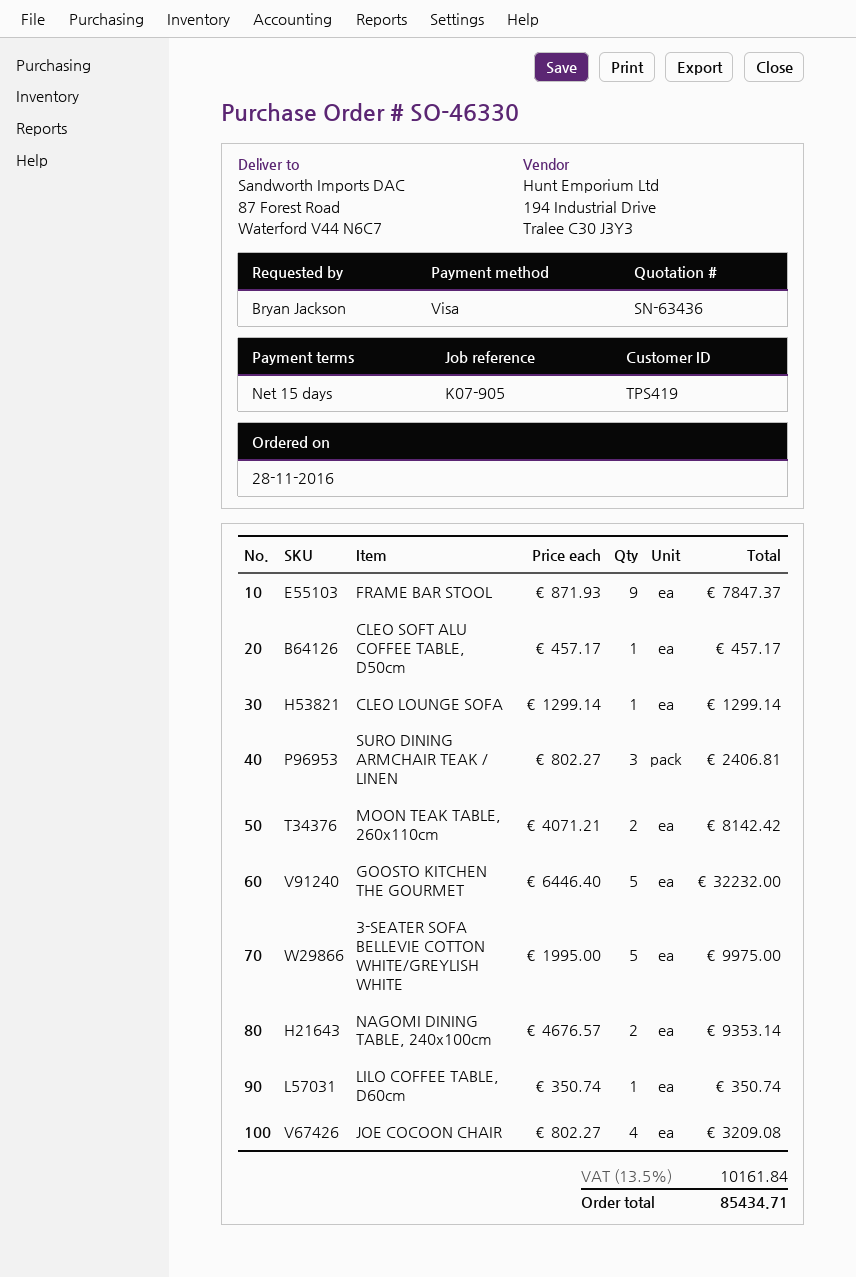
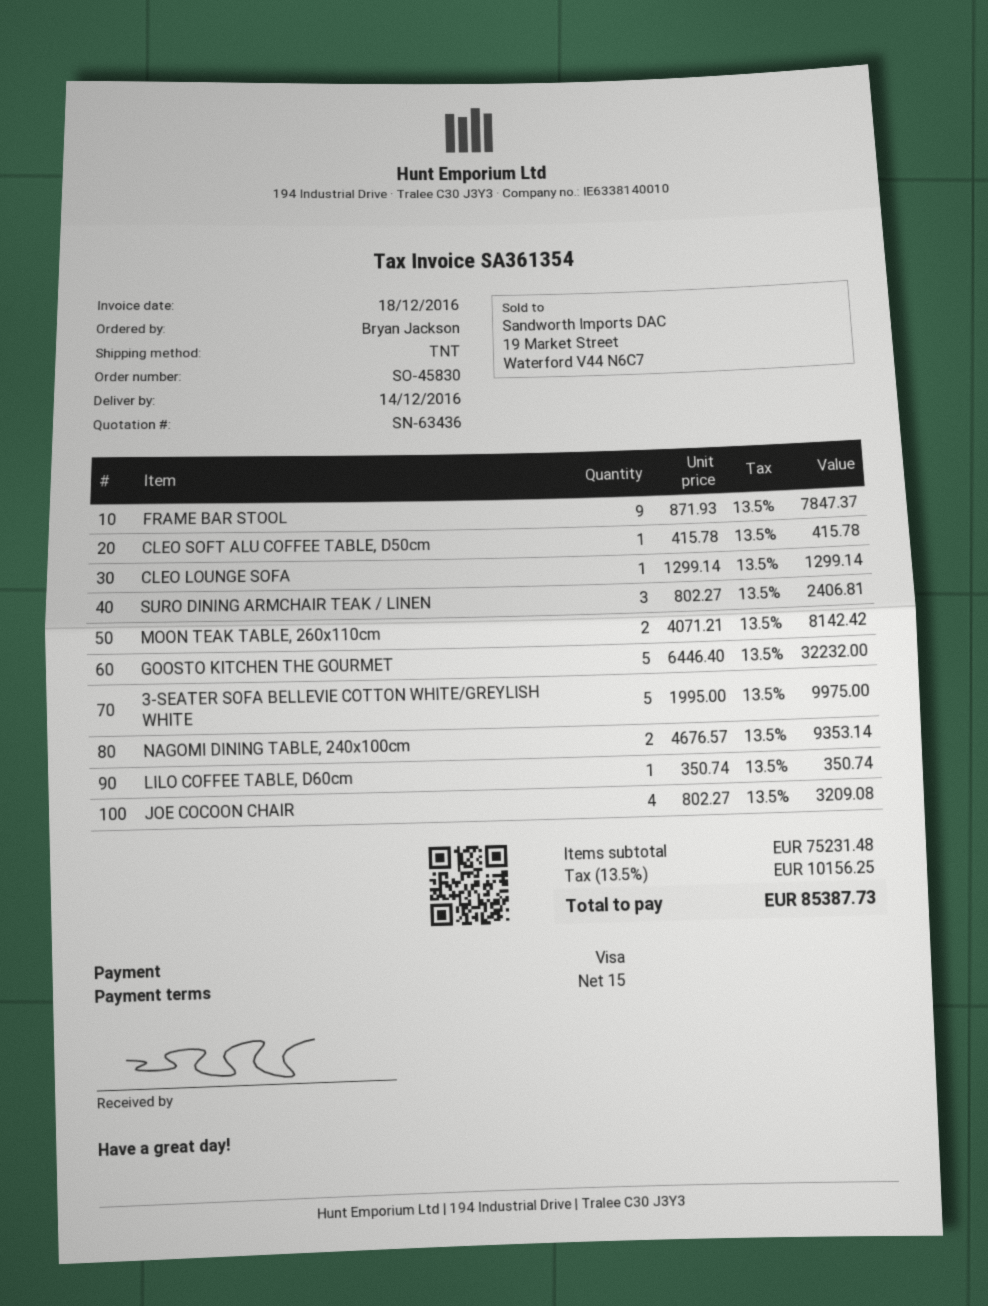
order number: SO-46330 -> SO-45830
CLEO SOFT ALU COFFEE TABLE, D50cm: 1 x 457.17 = 457.17 -> 1 x 415.78 = 415.78
tax: 13.5% = 10161.84 -> 13.5% = 10156.25
total: 85434.71 -> 85387.73

